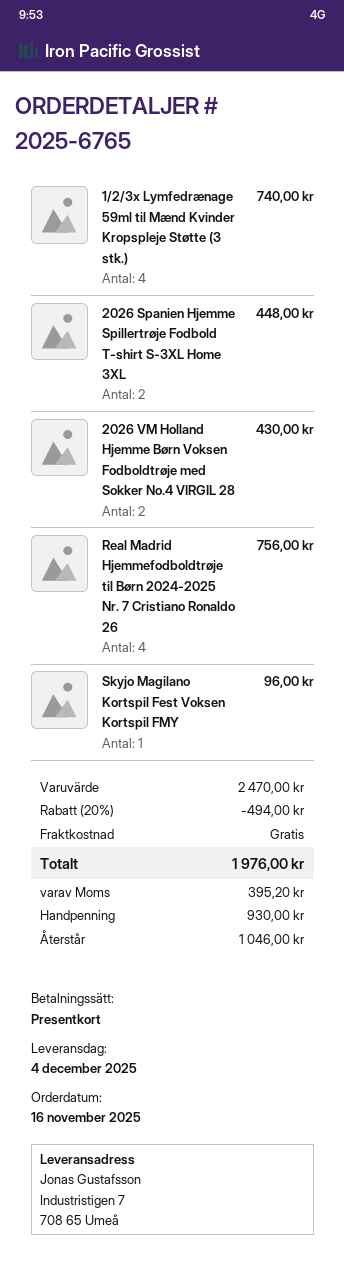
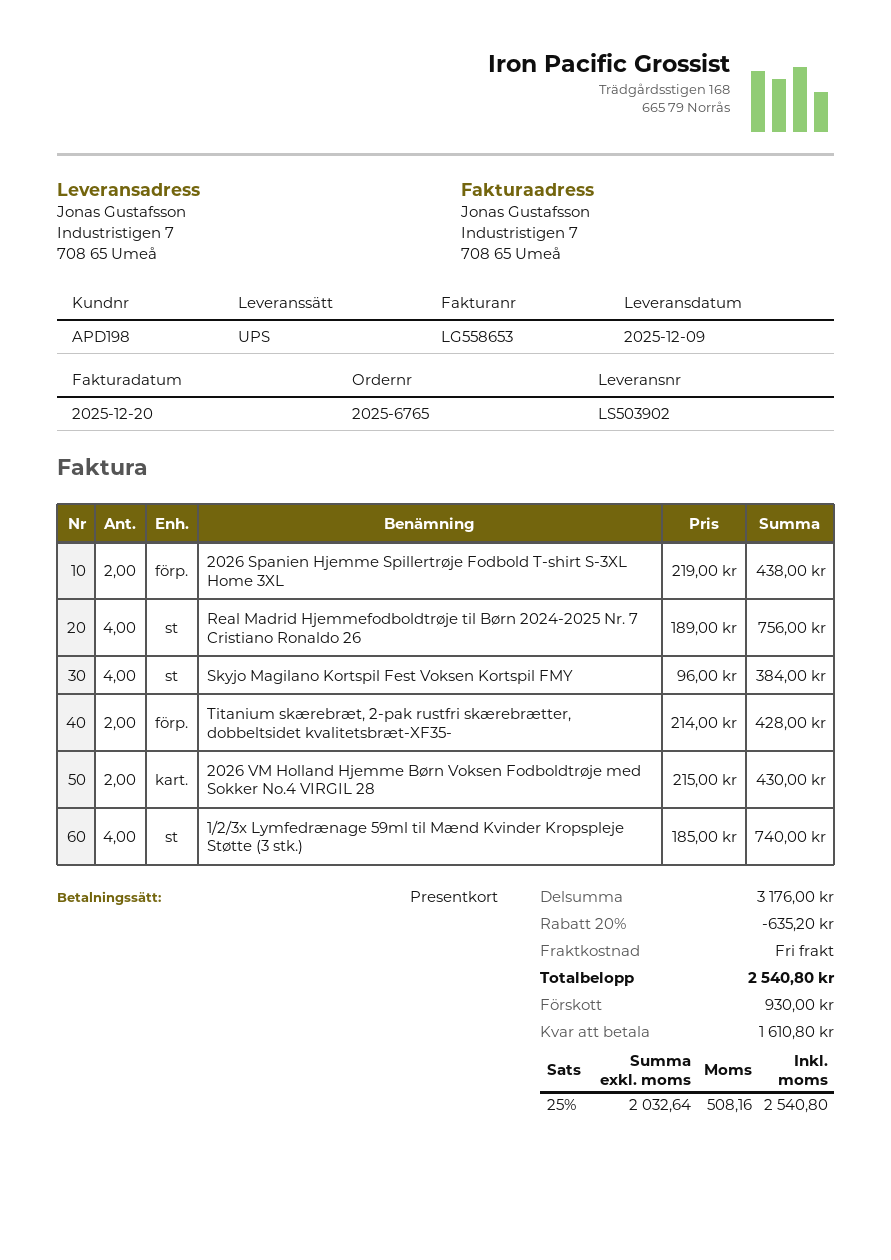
delivery date: 2025-12-04 -> 2025-12-09
2026 Spanien Hjemme Spillertrøje Fodbold T-shirt S-3XL Home 3XL: 2 for 448.00 -> 2 for 438.00
Skyjo Magilano Kortspil Fest Voksen Kortspil FMY: 1 for 96.00 -> 4 for 384.00
Titanium skærebræt, 2-pak rustfri skærebrætter, dobbeltsidet kvalitetsbræt-XF35-: none -> 2 for 428.00
subtotal: 2470.00 -> 3176.00
discount: 20% = 494.00 -> 20% = 635.20
tax: 395.20 -> 508.16
total: 1976.00 -> 2540.80
balance: 1046.00 -> 1610.80

